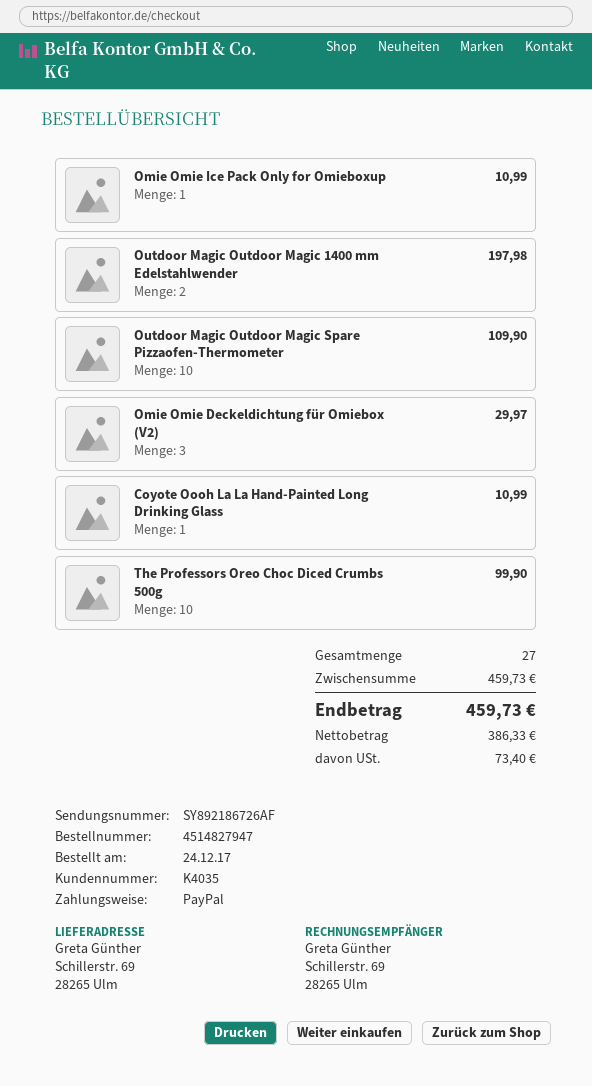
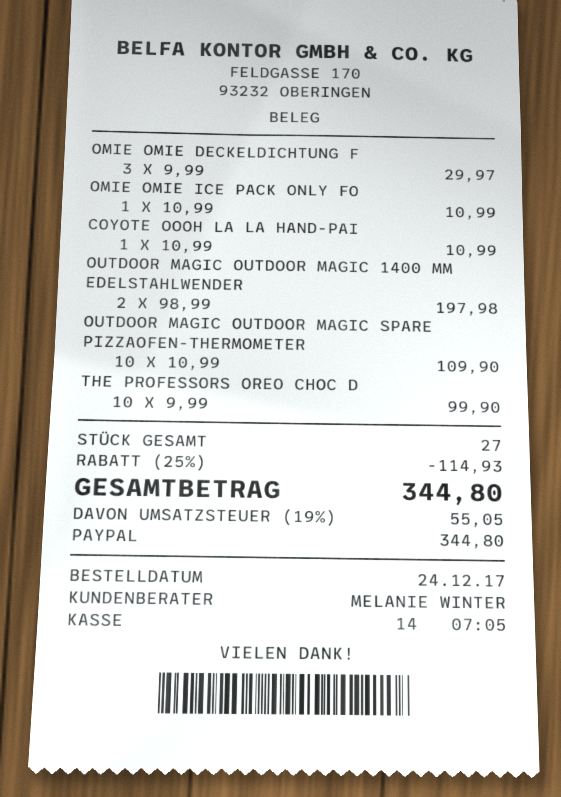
discount: none -> 25% = 114.93
tax: 73.40 -> 55.05
total: 459.73 -> 344.80

